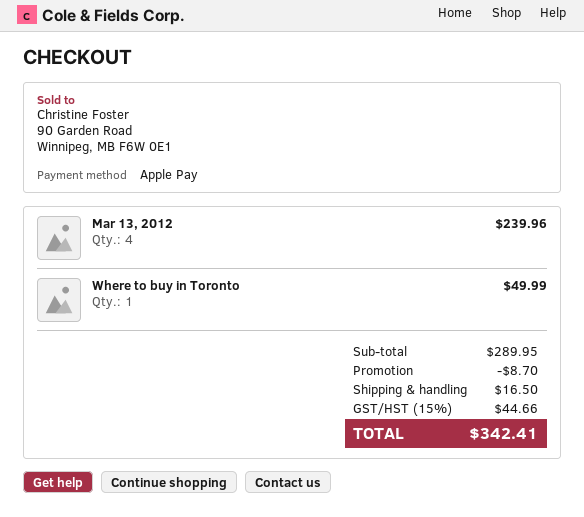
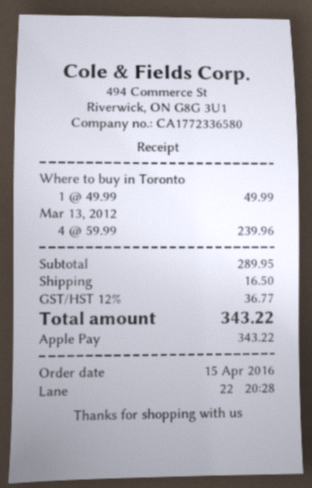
discount: 8.70 -> none
tax: 15% = 44.66 -> 12% = 36.77
total: 342.41 -> 343.22

